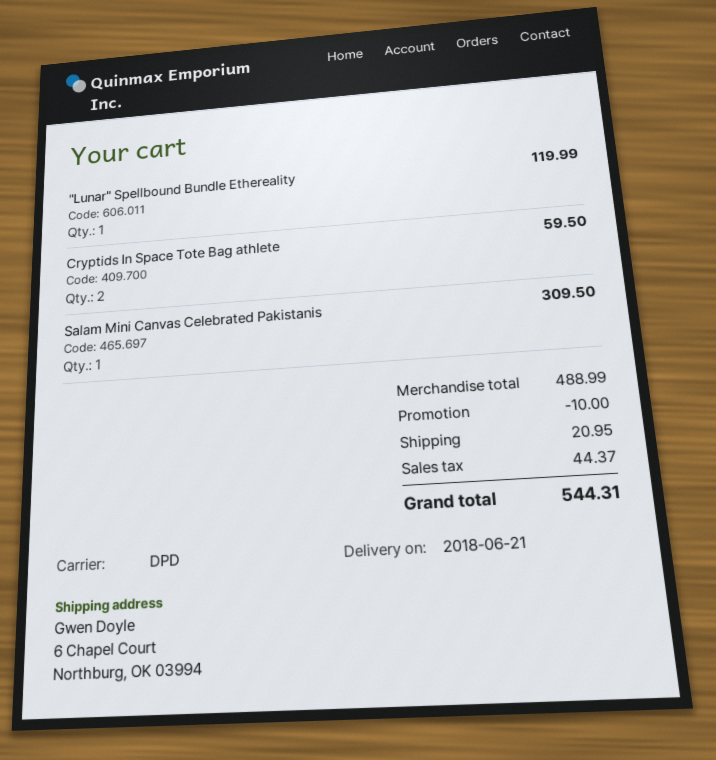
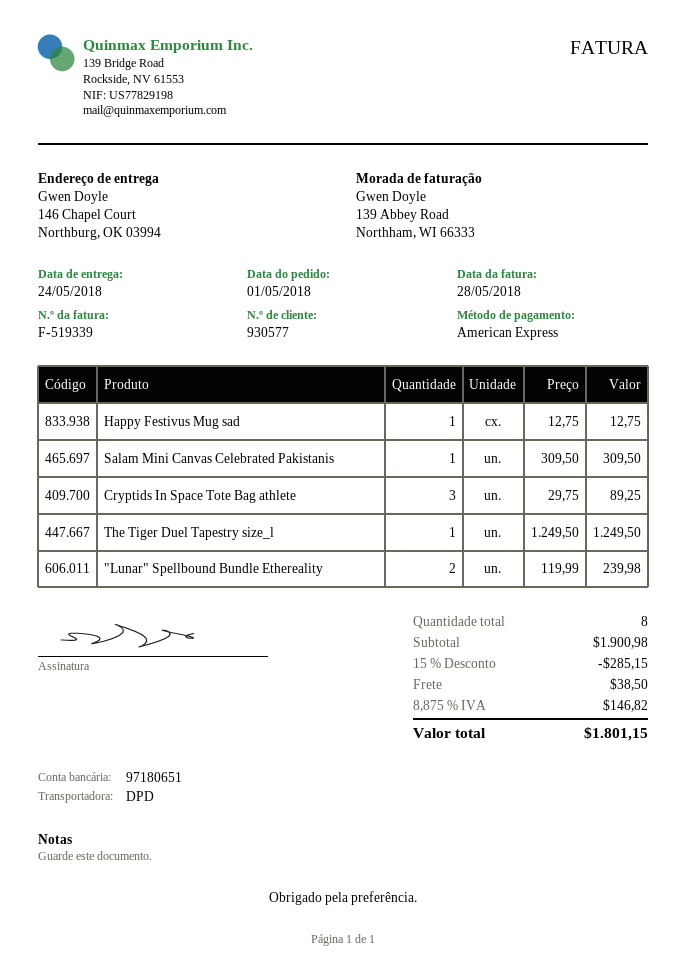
delivery date: 2018-06-21 -> 2018-05-24
ship to: 6 Chapel Court, Northburg, OK 03994 -> 146 Chapel Court, Northburg, OK 03994
"Lunar" Spellbound Bundle Ethereality: 1 for 119.99 -> 2 for 239.98
Cryptids In Space Tote Bag athlete: 2 for 59.50 -> 3 for 89.25
Happy Festivus Mug sad: none -> 1 for 12.75
The Tiger Duel Tapestry size_l: none -> 1 for 1249.50
subtotal: 488.99 -> 1900.98
discount: 10.00 -> 285.15
shipping: 20.95 -> 38.50
tax: 44.37 -> 146.82
total: 544.31 -> 1801.15

